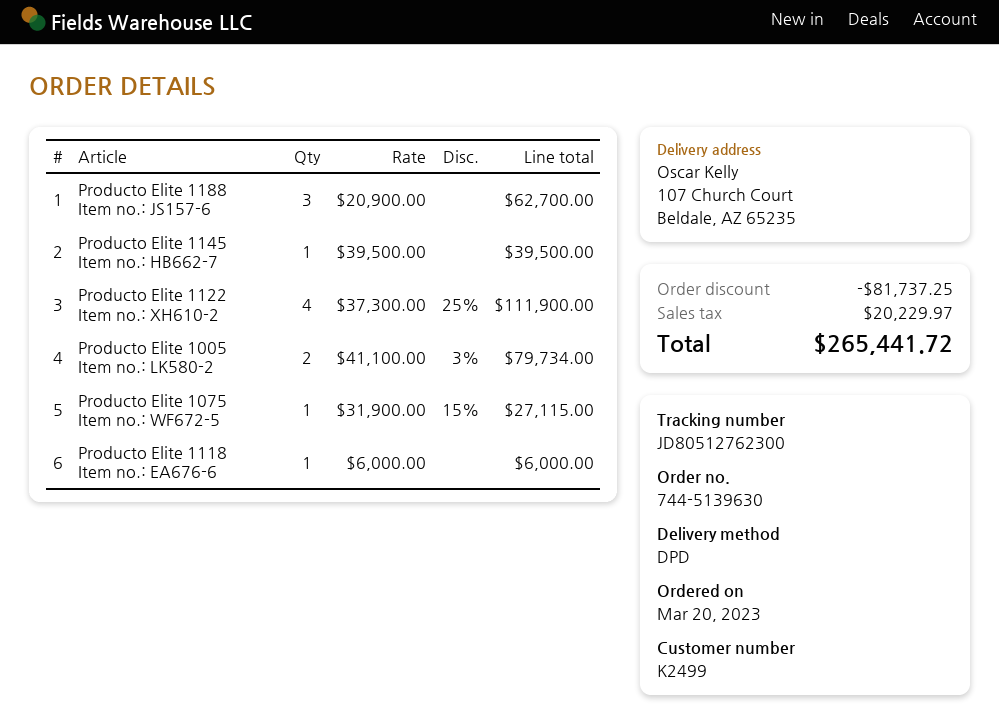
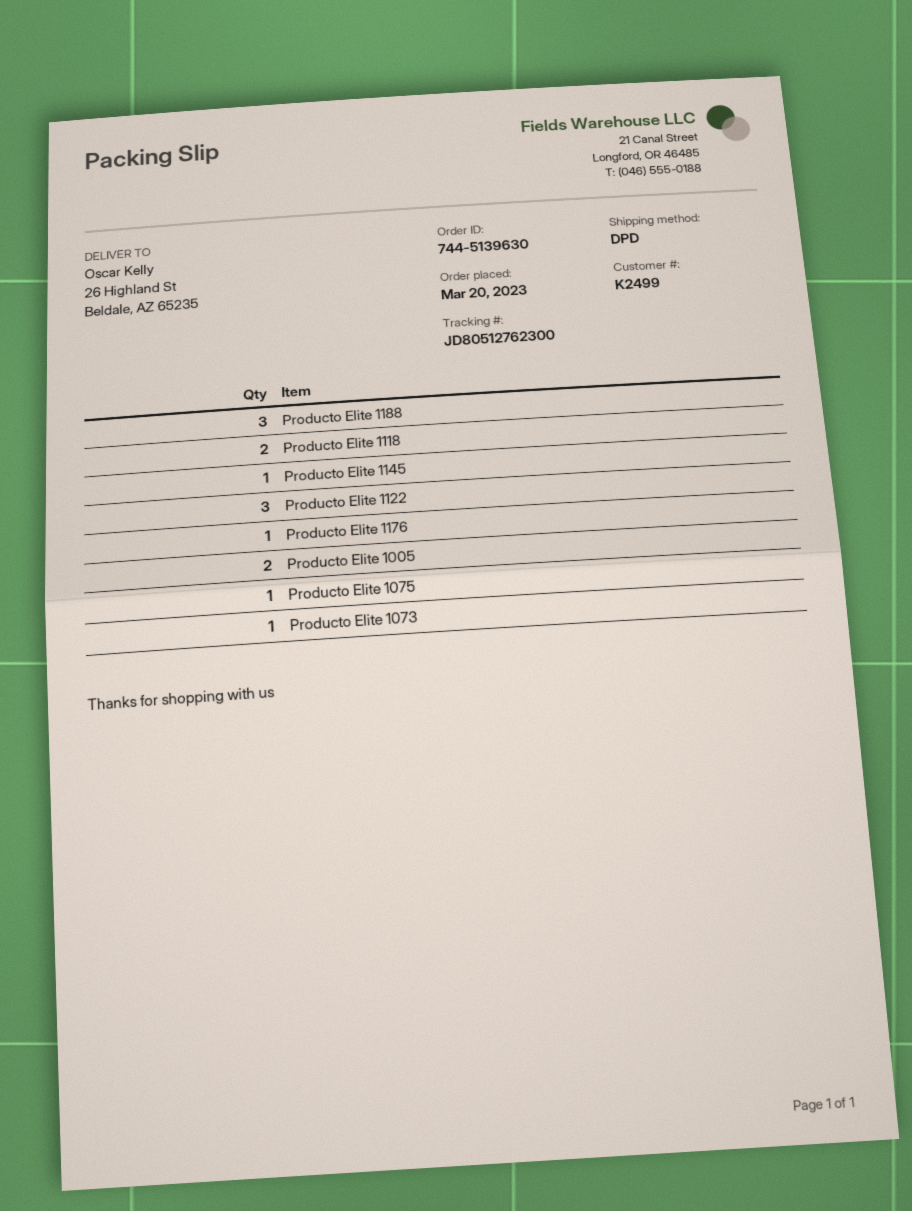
ship to: 107 Church Court, Beldale, AZ 65235 -> 26 Highland St, Beldale, AZ 65235
Producto Elite 1122: 4 -> 3
Producto Elite 1118: 1 -> 2
Producto Elite 1176: none -> 1
Producto Elite 1073: none -> 1

